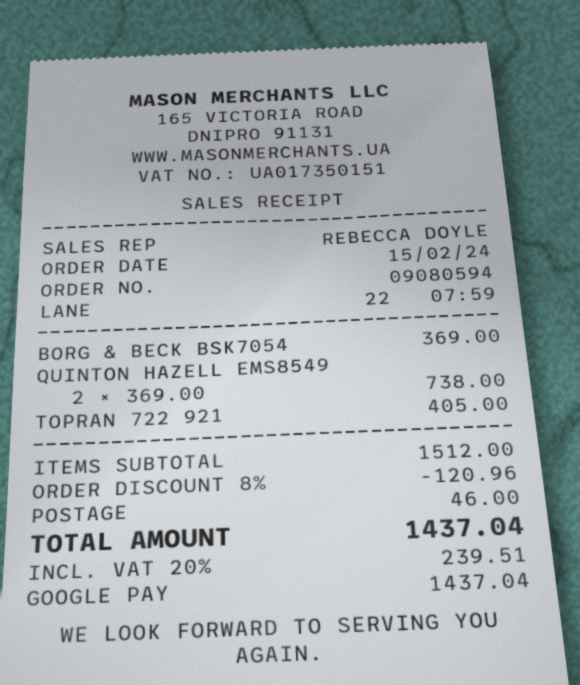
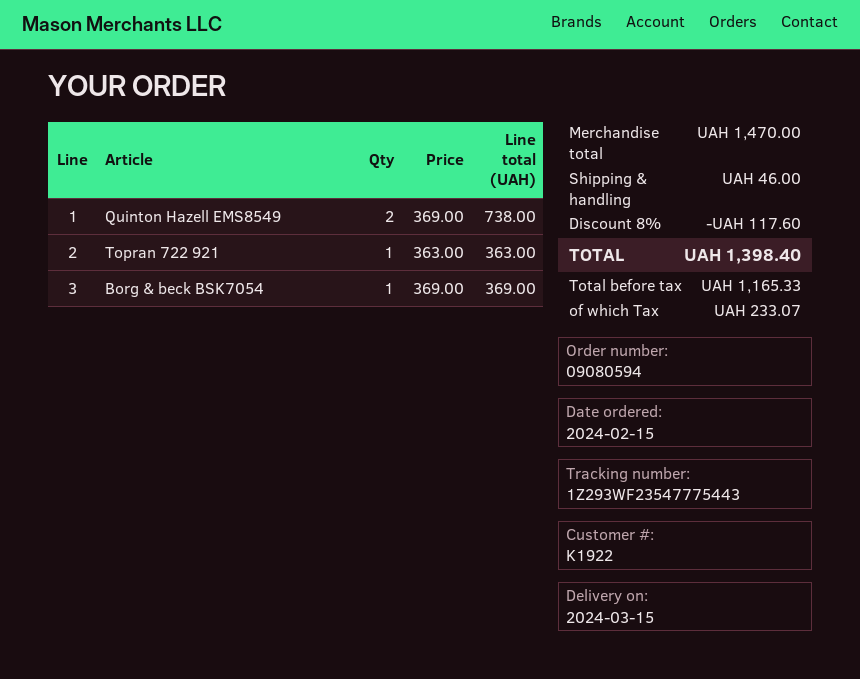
TOPRAN 722 921: 1 x 405.00 = 405.00 -> 1 x 363.00 = 363.00
subtotal: 1512.00 -> 1470.00
discount: 8% = 120.96 -> 8% = 117.60
tax: 239.51 -> 233.07
total: 1437.04 -> 1398.40

